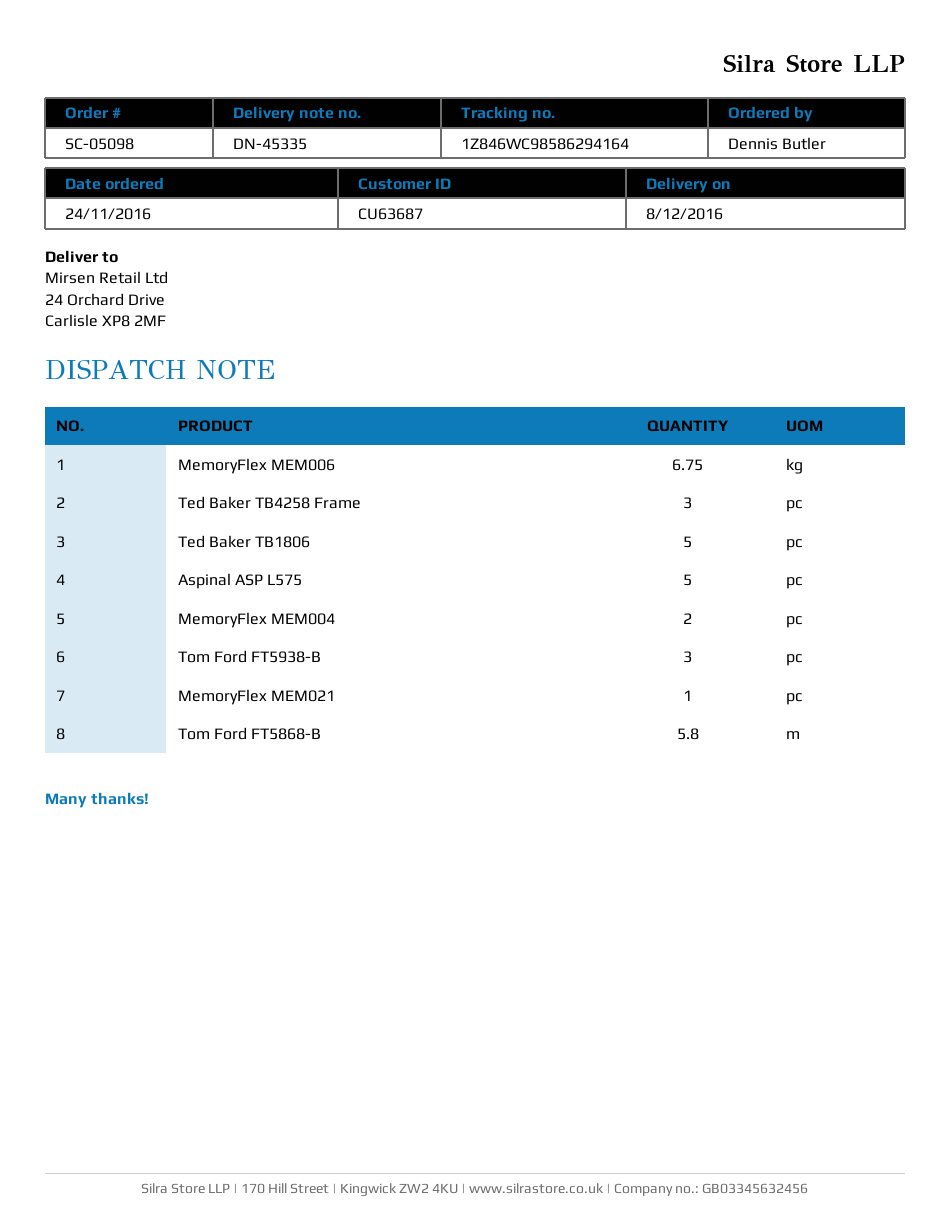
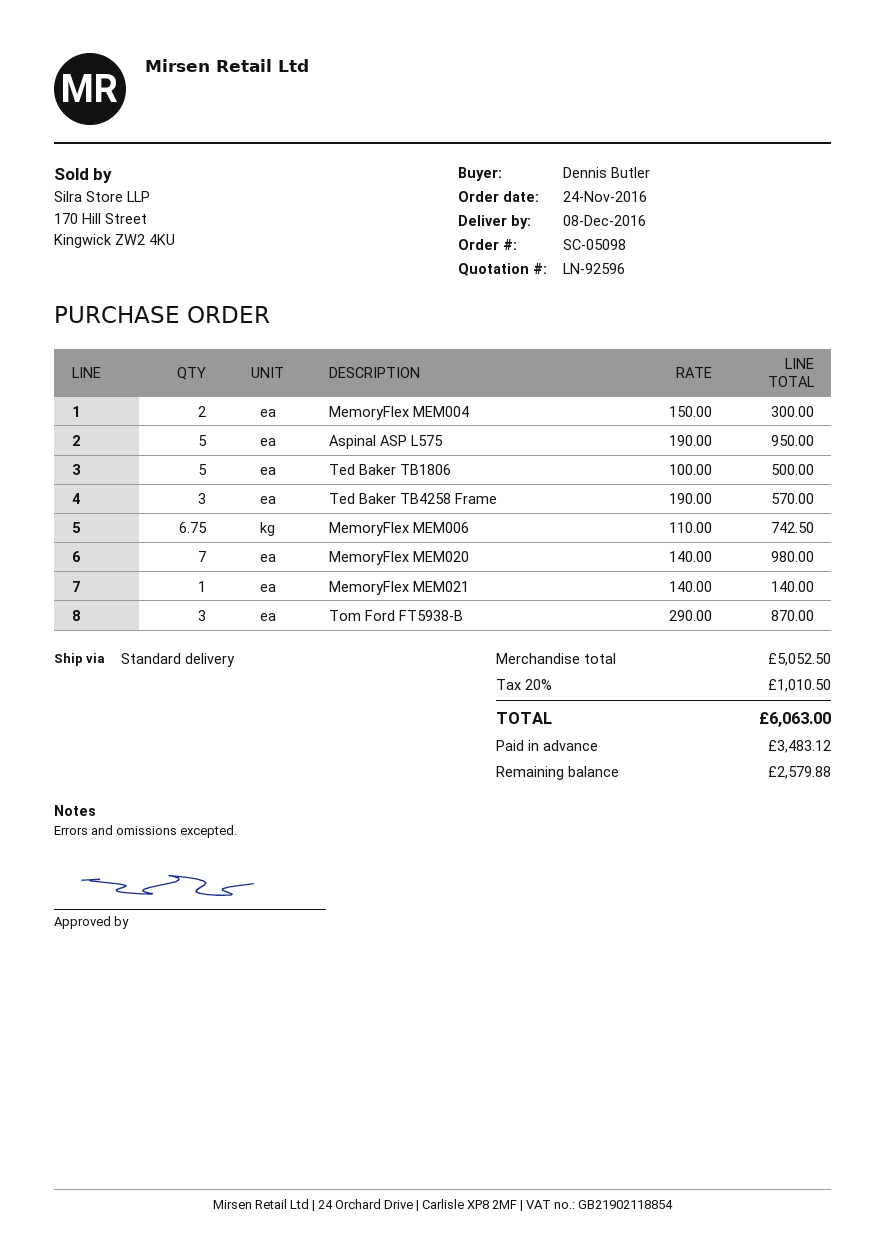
Tom Ford FT5868-B: 5.8 -> none
MemoryFlex MEM020: none -> 7

